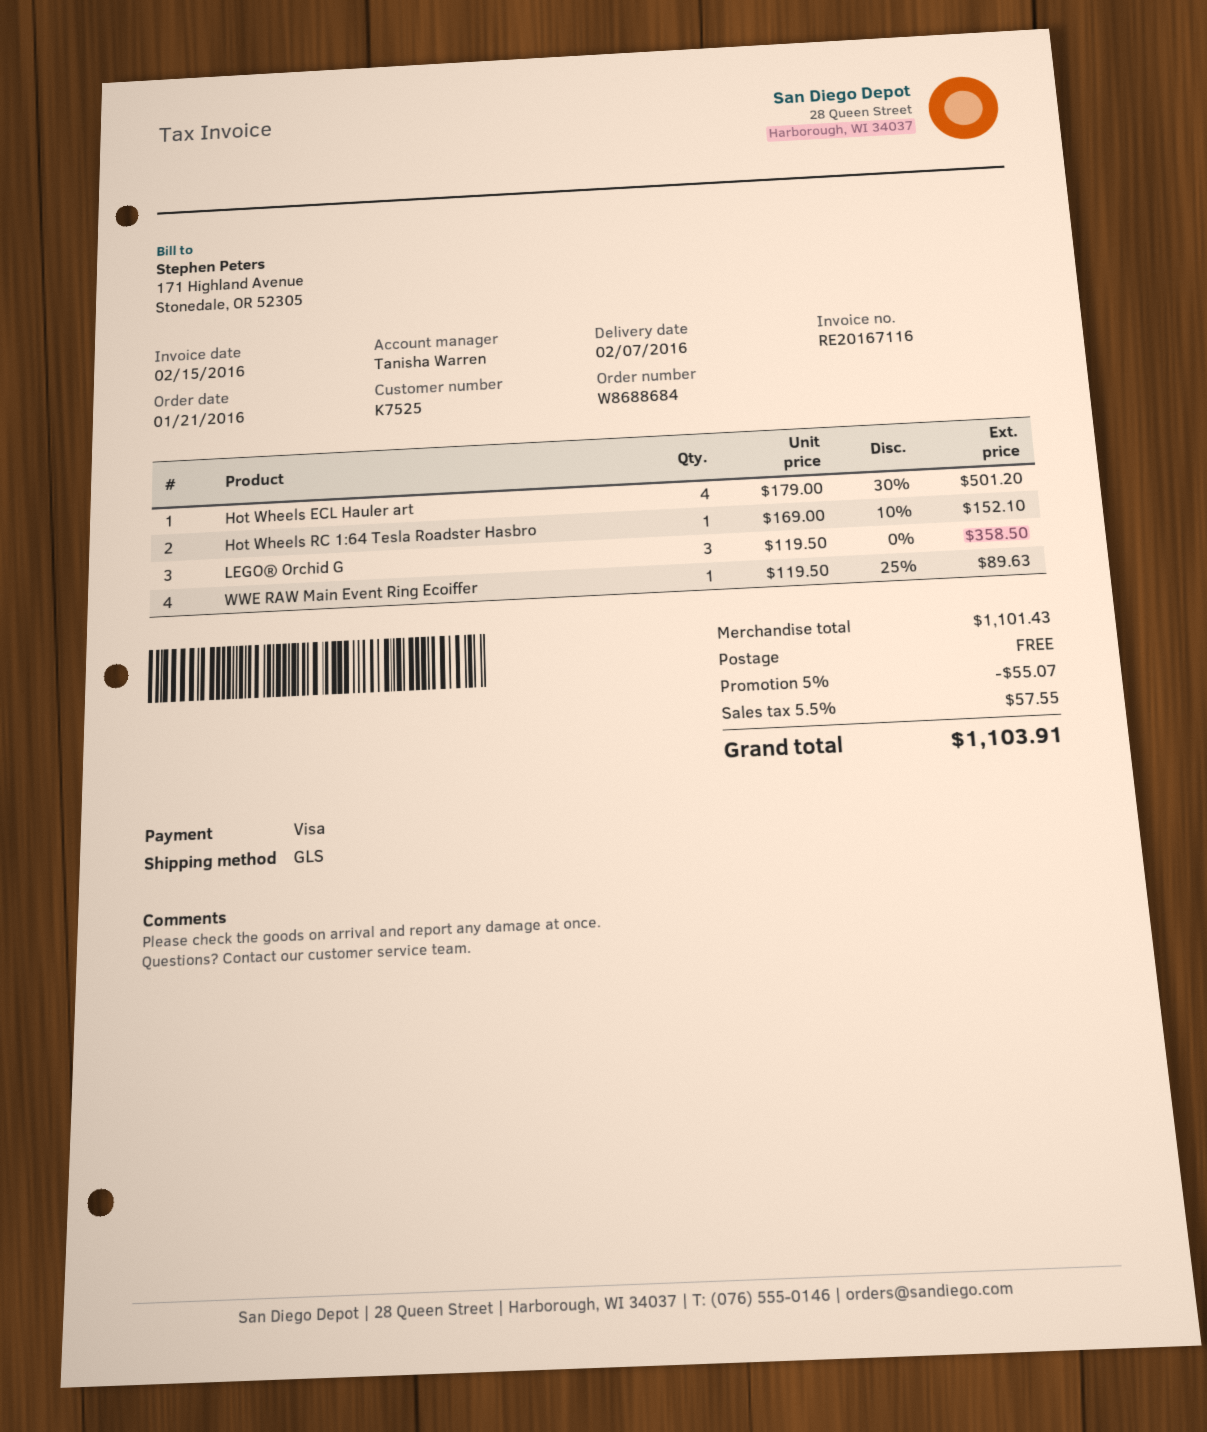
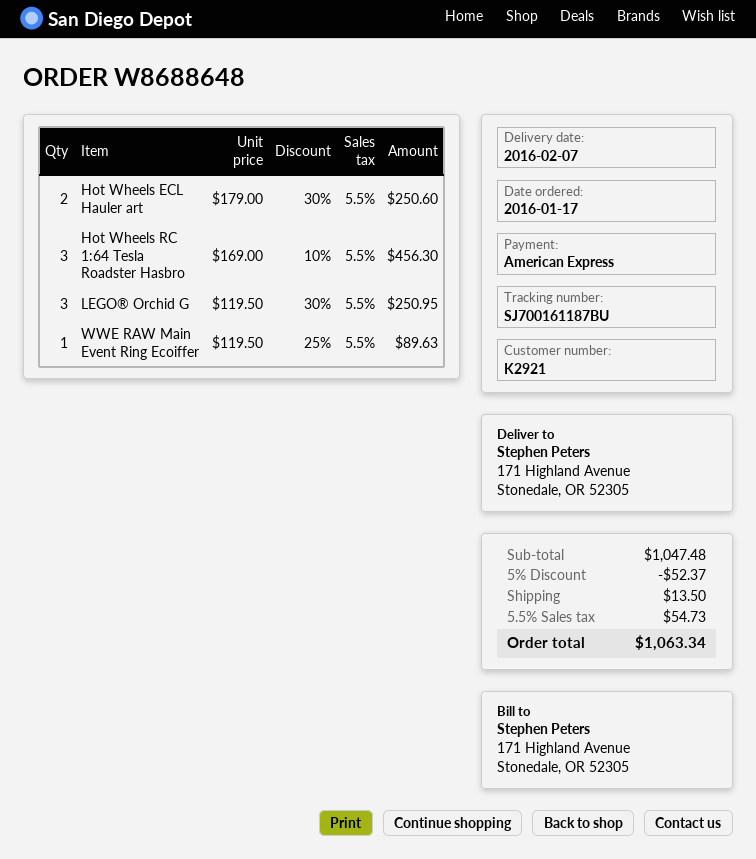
order number: W8688684 -> W8688648
order date: 2016-01-21 -> 2016-01-17
customer number: K7525 -> K2921
payment method: Visa -> American Express
Hot Wheels ECL Hauler art: 4 x 179.00 - 30% = 501.20 -> 2 x 179.00 - 30% = 250.60
Hot Wheels RC 1:64 Tesla Roadster Hasbro: 1 x 169.00 - 10% = 152.10 -> 3 x 169.00 - 10% = 456.30
LEGO® Orchid G: 3 x 119.50 = 358.50 -> 3 x 119.50 - 30% = 250.95
subtotal: 1101.43 -> 1047.48
discount: 5% = 55.07 -> 5% = 52.37
shipping: 0.00 -> 13.50
tax: 5.5% = 57.55 -> 5.5% = 54.73
total: 1103.91 -> 1063.34

